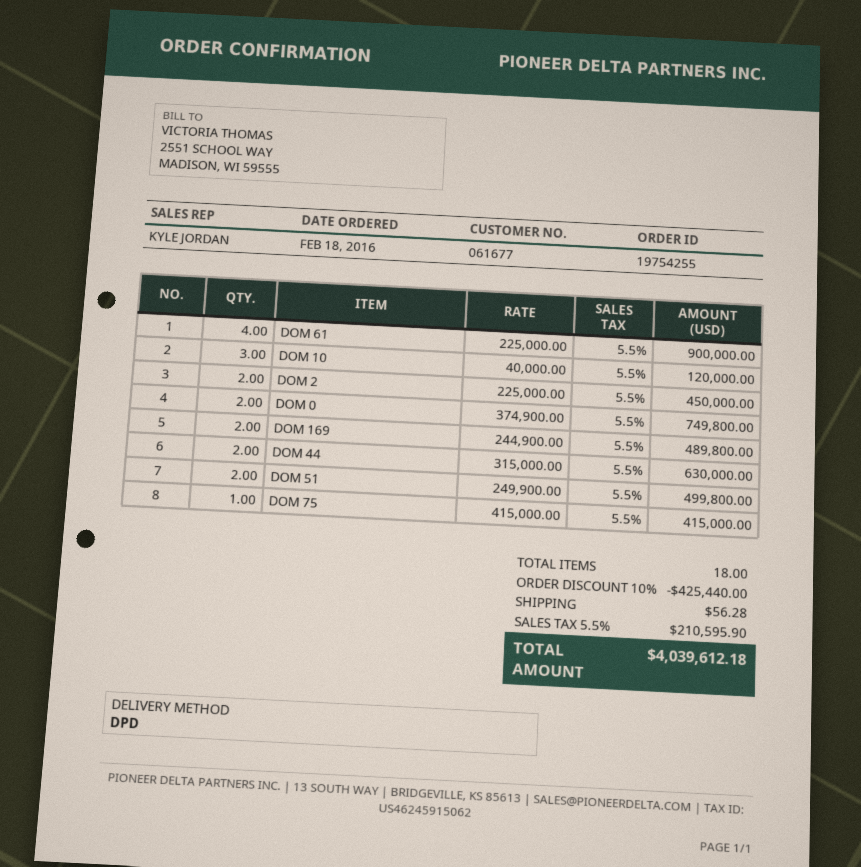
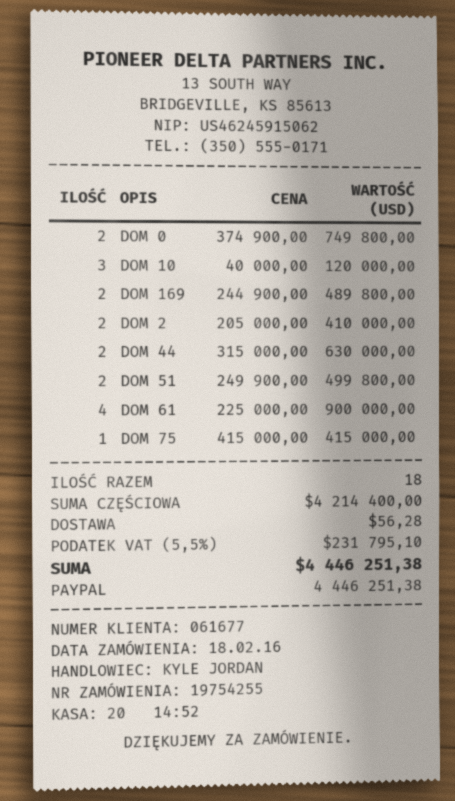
DOM 2: 2 x 225000.00 = 450000.00 -> 2 x 205000.00 = 410000.00
discount: 10% = 425440.00 -> none
tax: 5.5% = 210595.90 -> 5.5% = 231795.10
total: 4039612.18 -> 4446251.38

